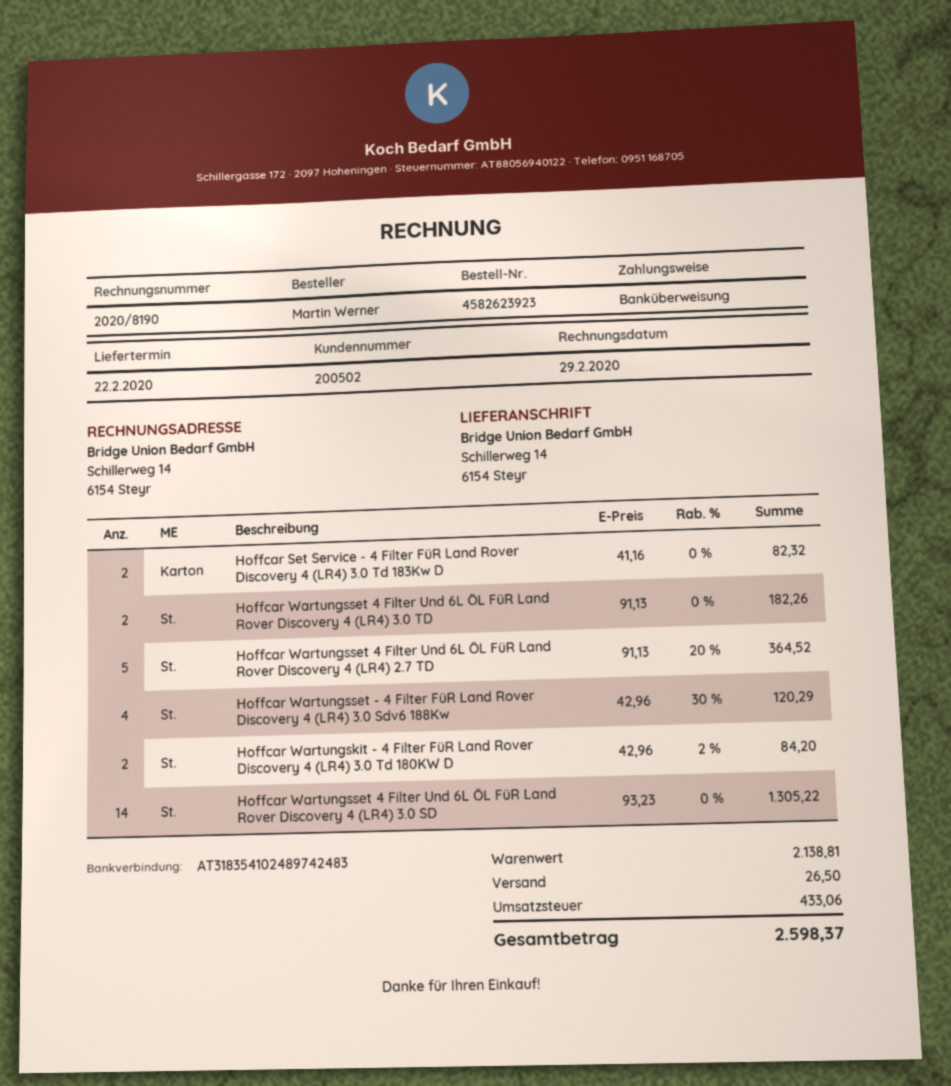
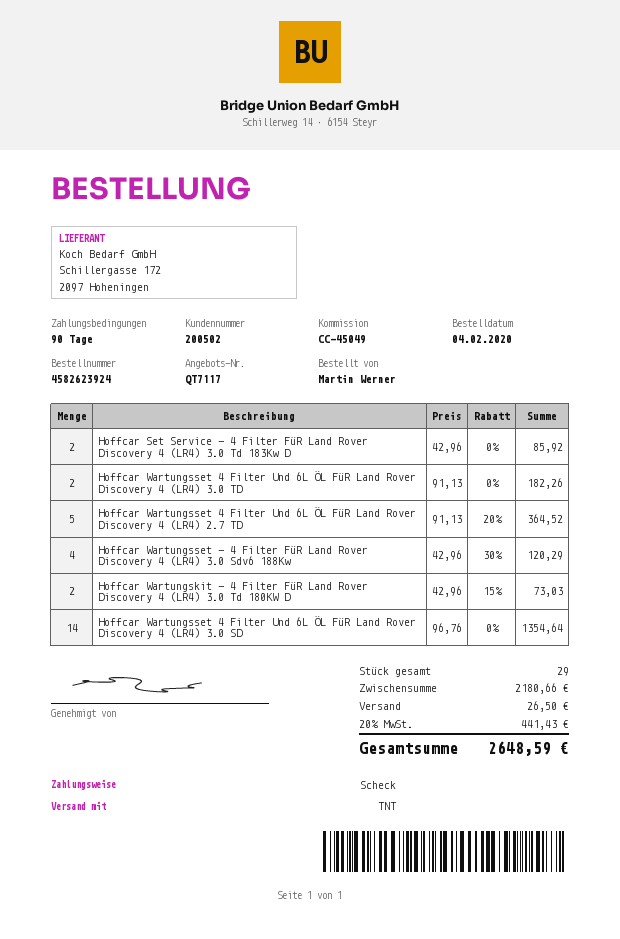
order number: 4582623923 -> 4582623924
payment method: bank transfer -> cheque
Hoffcar Set Service - 4 Filter FüR Land Rover Discovery 4 (LR4) 3.0 Td 183Kw D: 2 x 41.16 = 82.32 -> 2 x 42.96 = 85.92
Hoffcar Wartungskit - 4 Filter FüR Land Rover Discovery 4 (LR4) 3.0 Td 180KW D: 2 x 42.96 - 2% = 84.20 -> 2 x 42.96 - 15% = 73.03
Hoffcar Wartungsset 4 Filter Und 6L ÖL FüR Land Rover Discovery 4 (LR4) 3.0 SD: 14 x 93.23 = 1305.22 -> 14 x 96.76 = 1354.64
subtotal: 2138.81 -> 2180.66
tax: 433.06 -> 441.43
total: 2598.37 -> 2648.59

